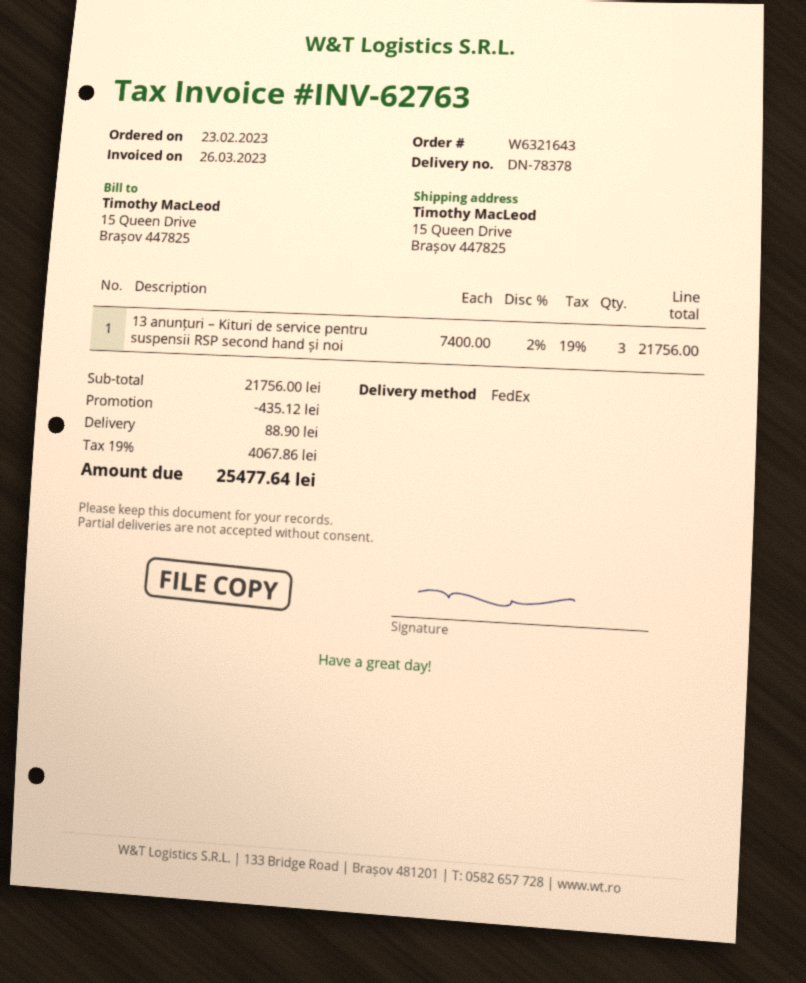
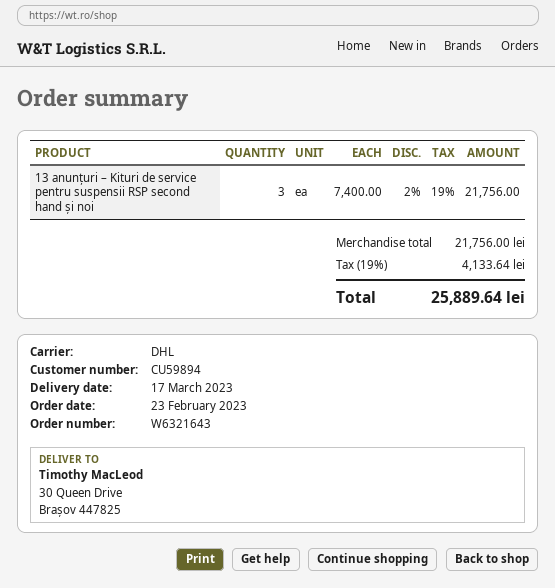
shipping method: FedEx -> DHL
ship to: 15 Queen Drive, Brașov 447825 -> 30 Queen Drive, Brașov 447825
discount: 435.12 -> none
shipping: 88.90 -> none
tax: 19% = 4067.86 -> 19% = 4133.64
total: 25477.64 -> 25889.64

